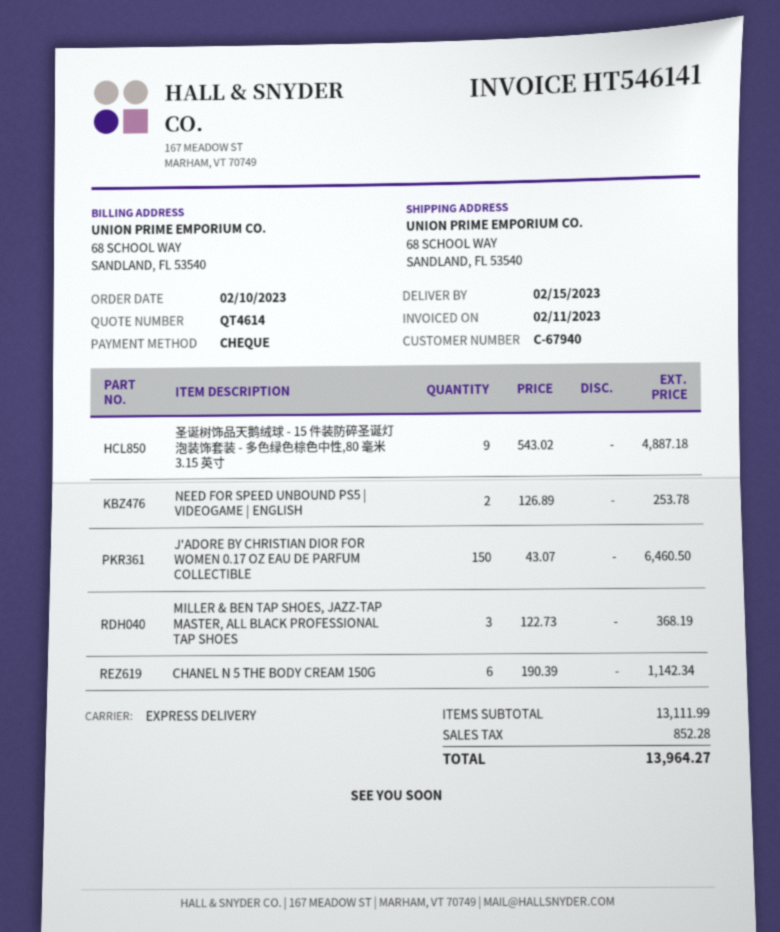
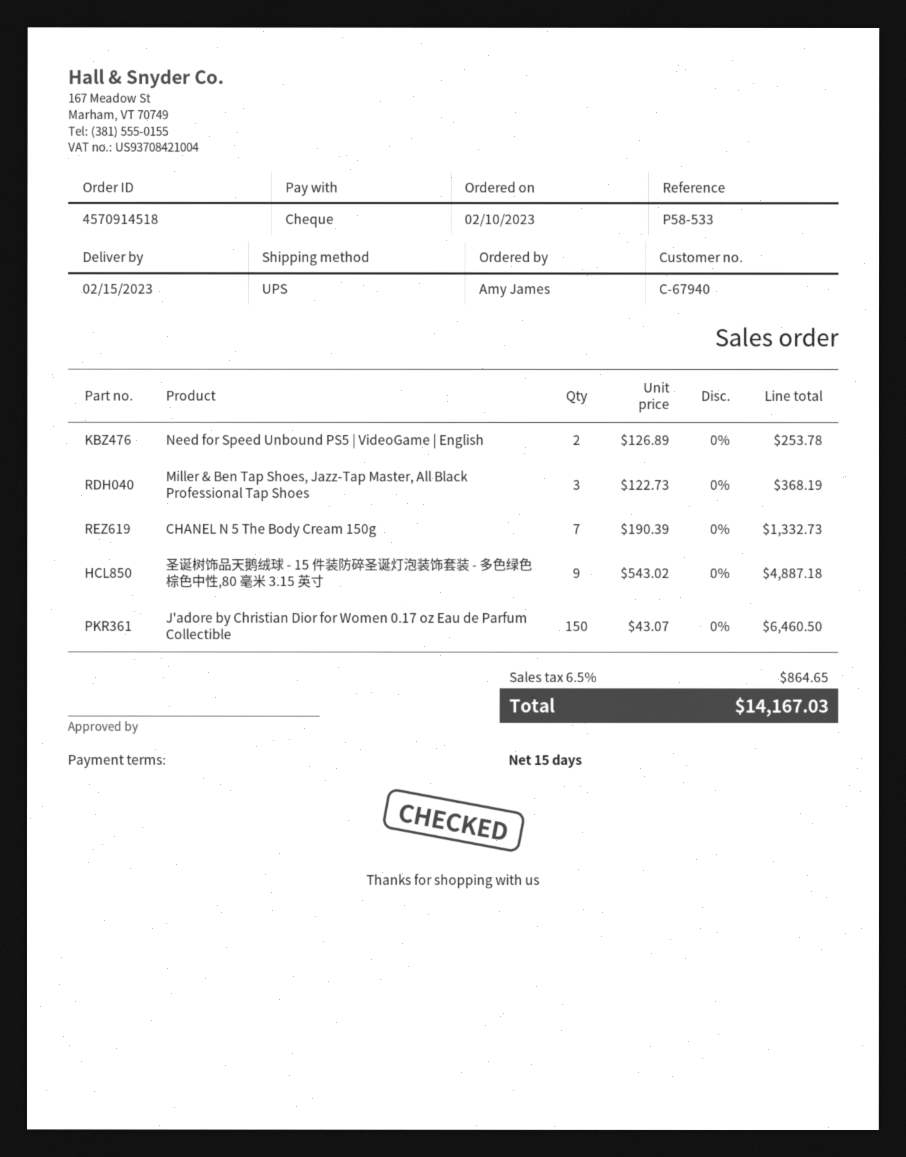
shipping method: express -> UPS
CHANEL N 5 THE BODY CREAM 150G: 6 x 190.39 = 1142.34 -> 7 x 190.39 = 1332.73
tax: 852.28 -> 864.65
total: 13964.27 -> 14167.03

